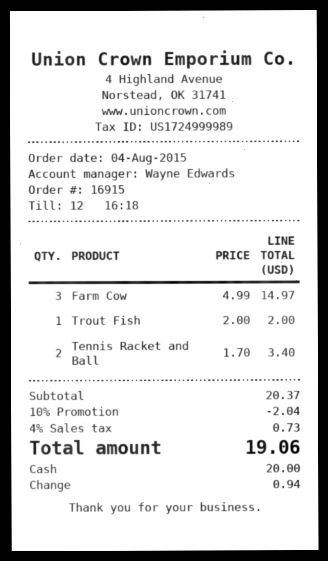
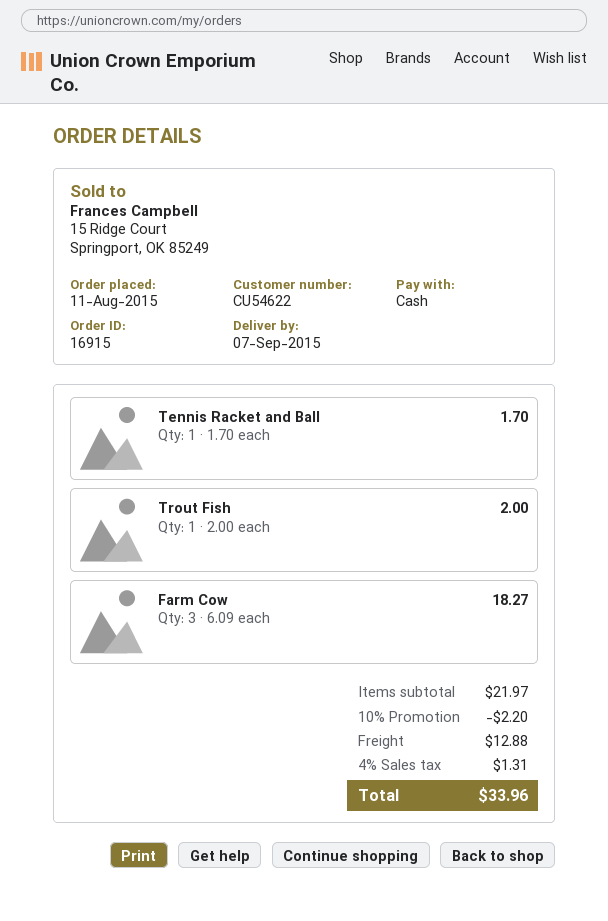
order date: 2015-08-04 -> 2015-08-11
Farm Cow: 3 x 4.99 = 14.97 -> 3 x 6.09 = 18.27
Tennis Racket and Ball: 2 x 1.70 = 3.40 -> 1 x 1.70 = 1.70
subtotal: 20.37 -> 21.97
discount: 10% = 2.04 -> 10% = 2.20
shipping: none -> 12.88
tax: 4% = 0.73 -> 4% = 1.31
total: 19.06 -> 33.96

